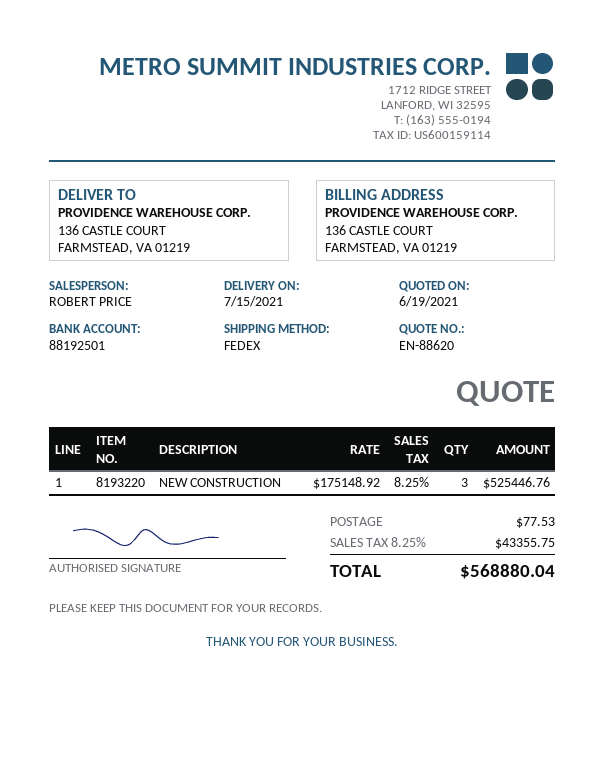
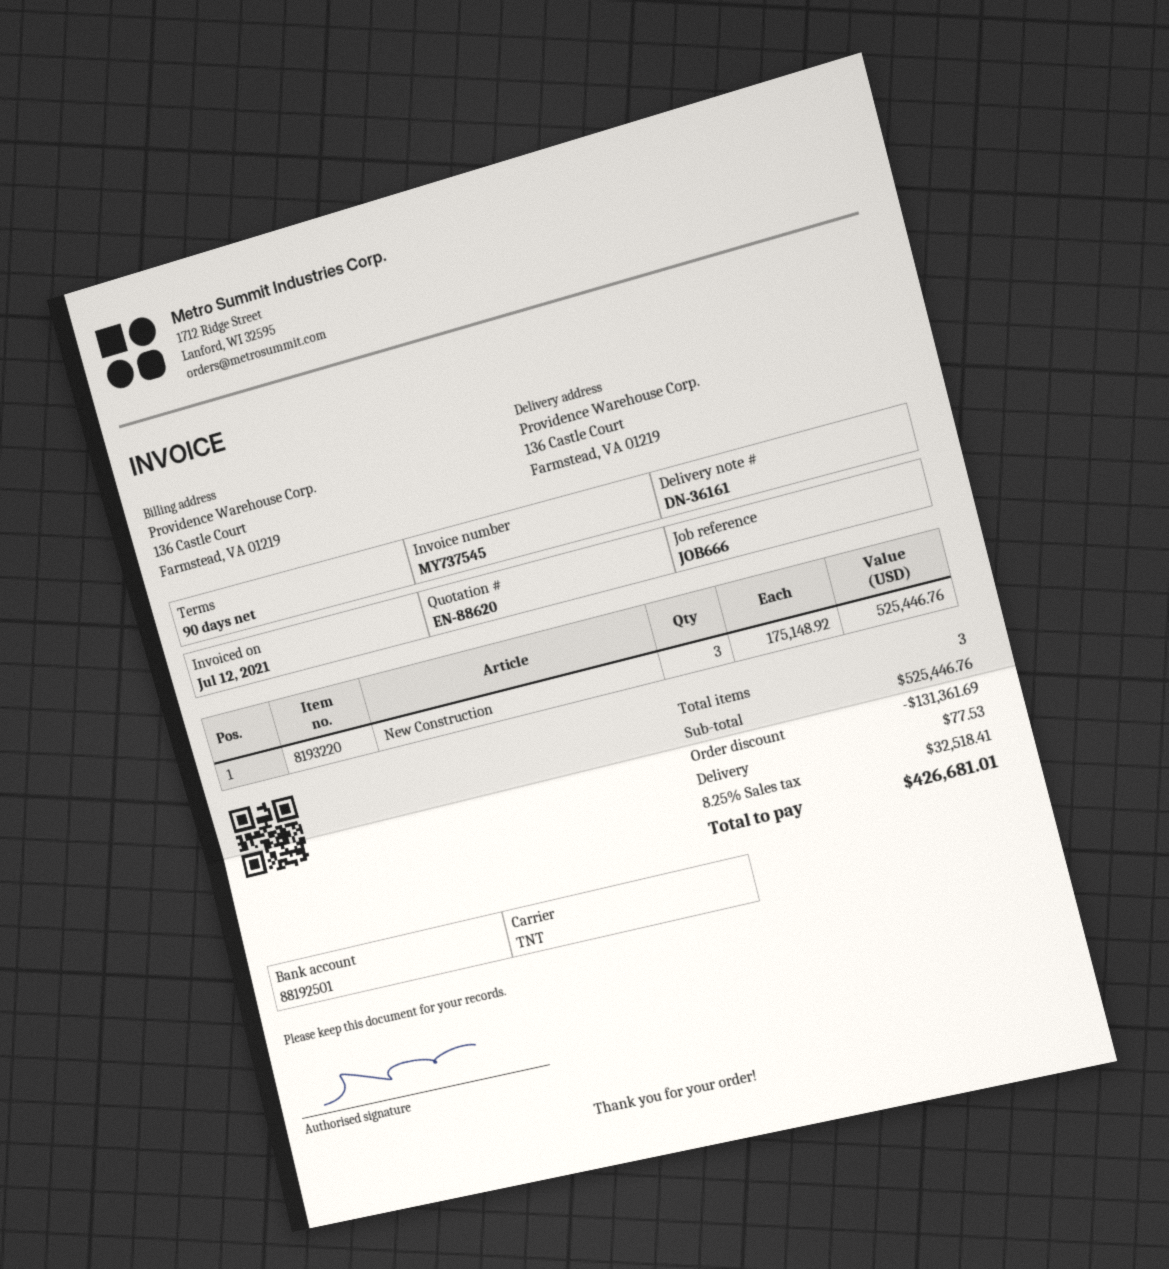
shipping method: FedEx -> TNT
discount: none -> 131361.69
tax: 8.25% = 43355.75 -> 8.25% = 32518.41
total: 568880.04 -> 426681.01

